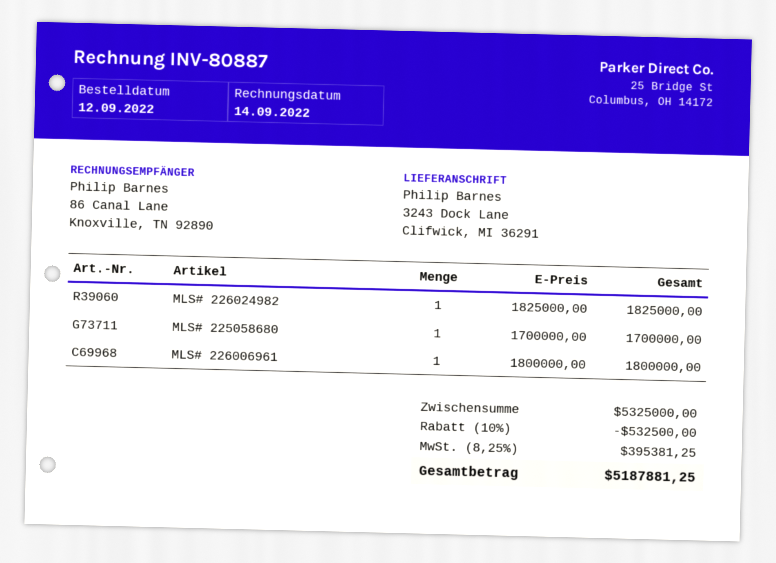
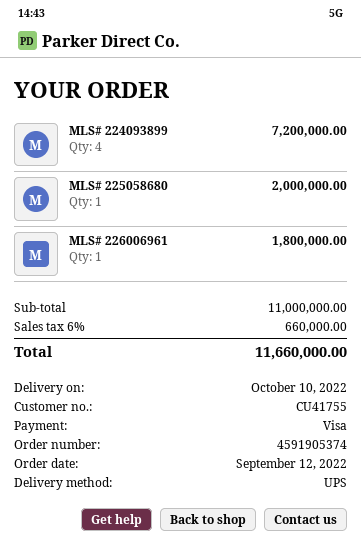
MLS# 226024982: 1 for 1825000.00 -> none
MLS# 225058680: 1 for 1700000.00 -> 1 for 2000000.00
MLS# 224093899: none -> 4 for 7200000.00
subtotal: 5325000.00 -> 11000000.00
discount: 10% = 532500.00 -> none
tax: 8.25% = 395381.25 -> 6% = 660000.00
total: 5187881.25 -> 11660000.00

